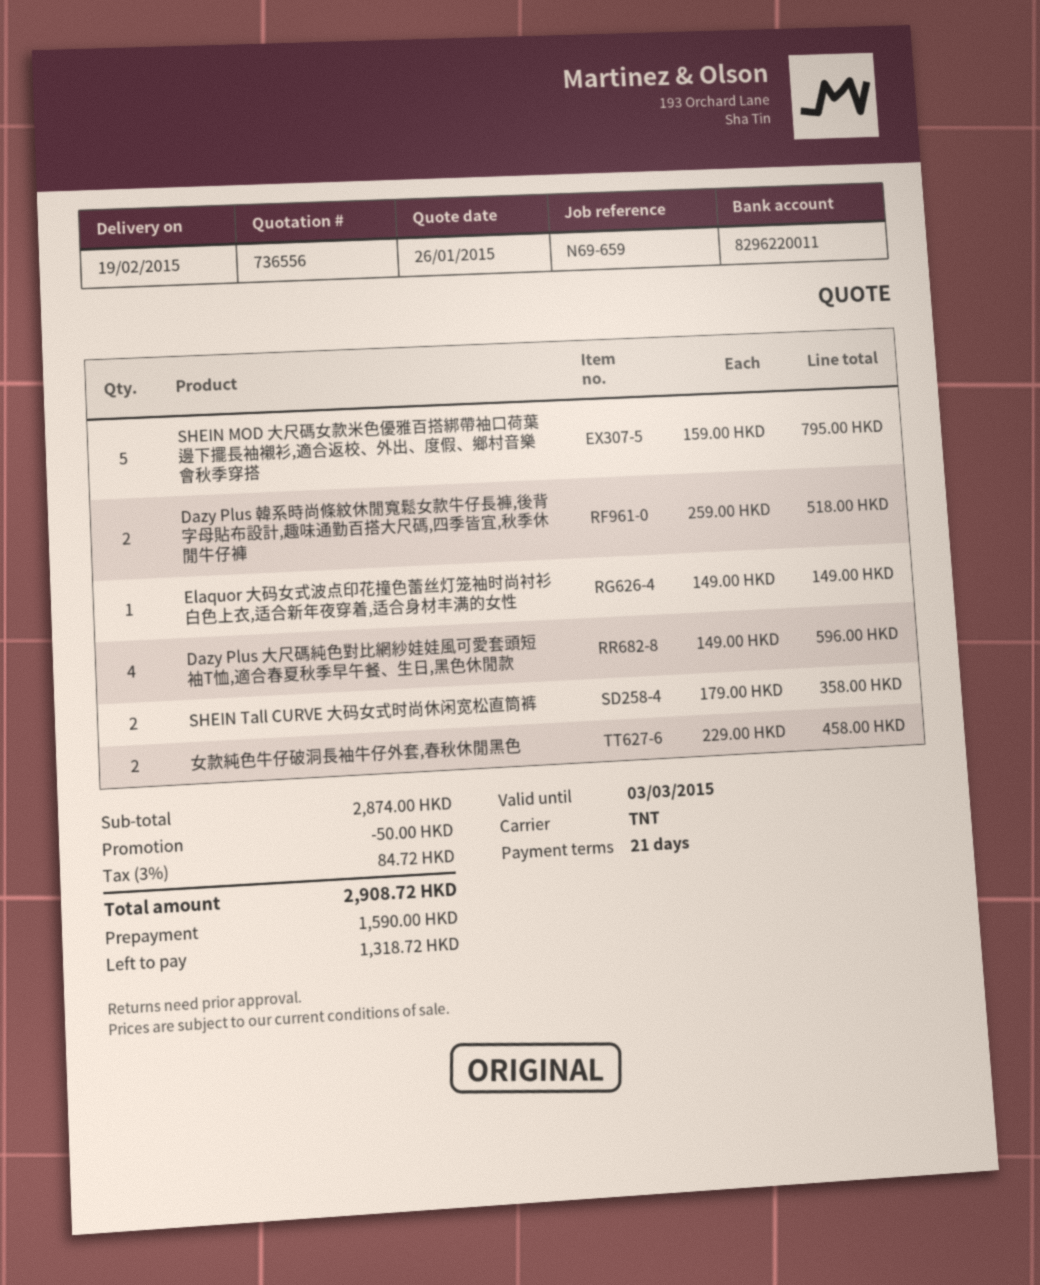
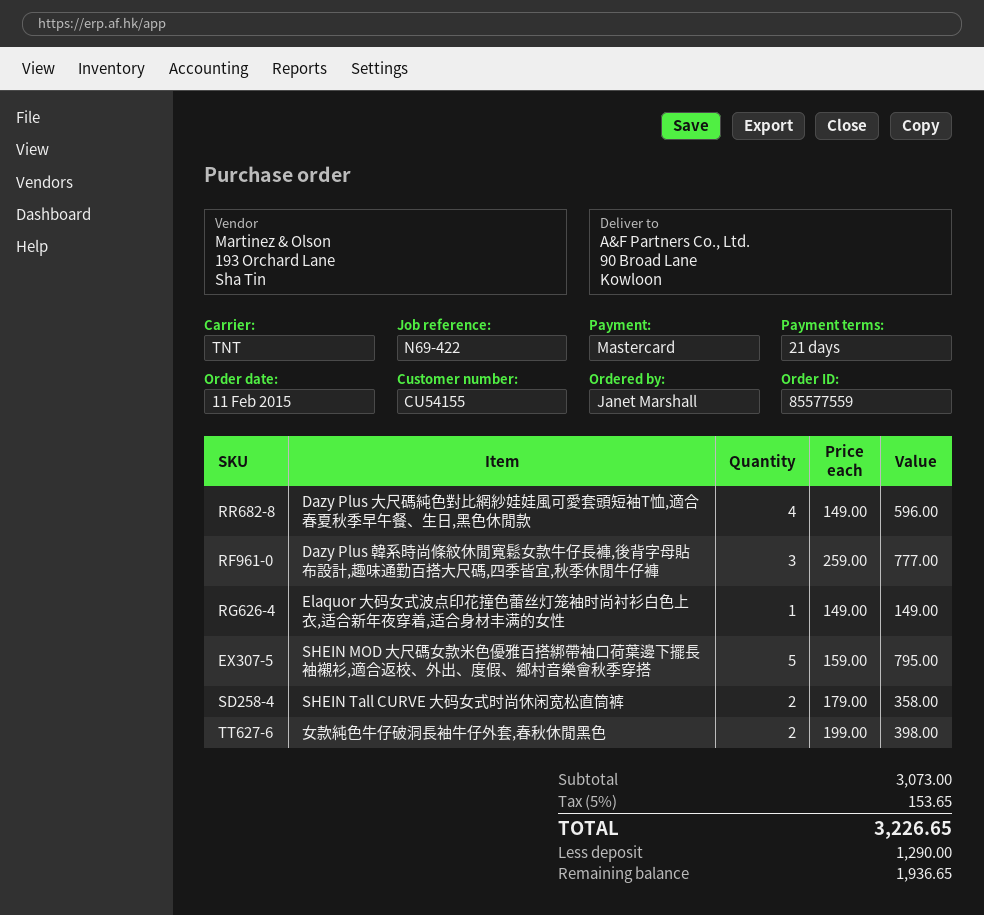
reference: N69-659 -> N69-422
Dazy Plus 韓系時尚條紋休閒寬鬆女款牛仔長褲,後背字母貼布設計,趣味通勤百搭大尺碼,四季皆宜,秋季休閒牛仔褲: 2 x 259.00 = 518.00 -> 3 x 259.00 = 777.00
女款純色牛仔破洞長袖牛仔外套,春秋休閒黑色: 2 x 229.00 = 458.00 -> 2 x 199.00 = 398.00
subtotal: 2874.00 -> 3073.00
discount: 50.00 -> none
tax: 3% = 84.72 -> 5% = 153.65
total: 2908.72 -> 3226.65
deposit: 1590.00 -> 1290.00
balance: 1318.72 -> 1936.65

